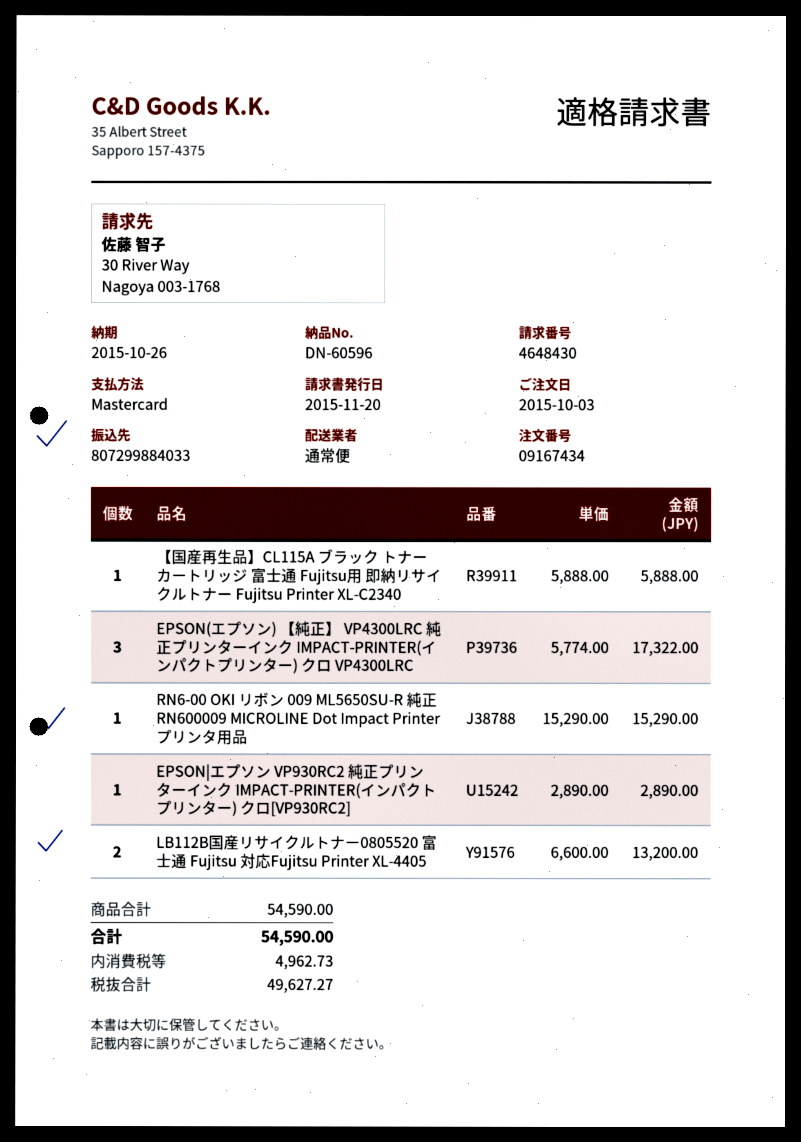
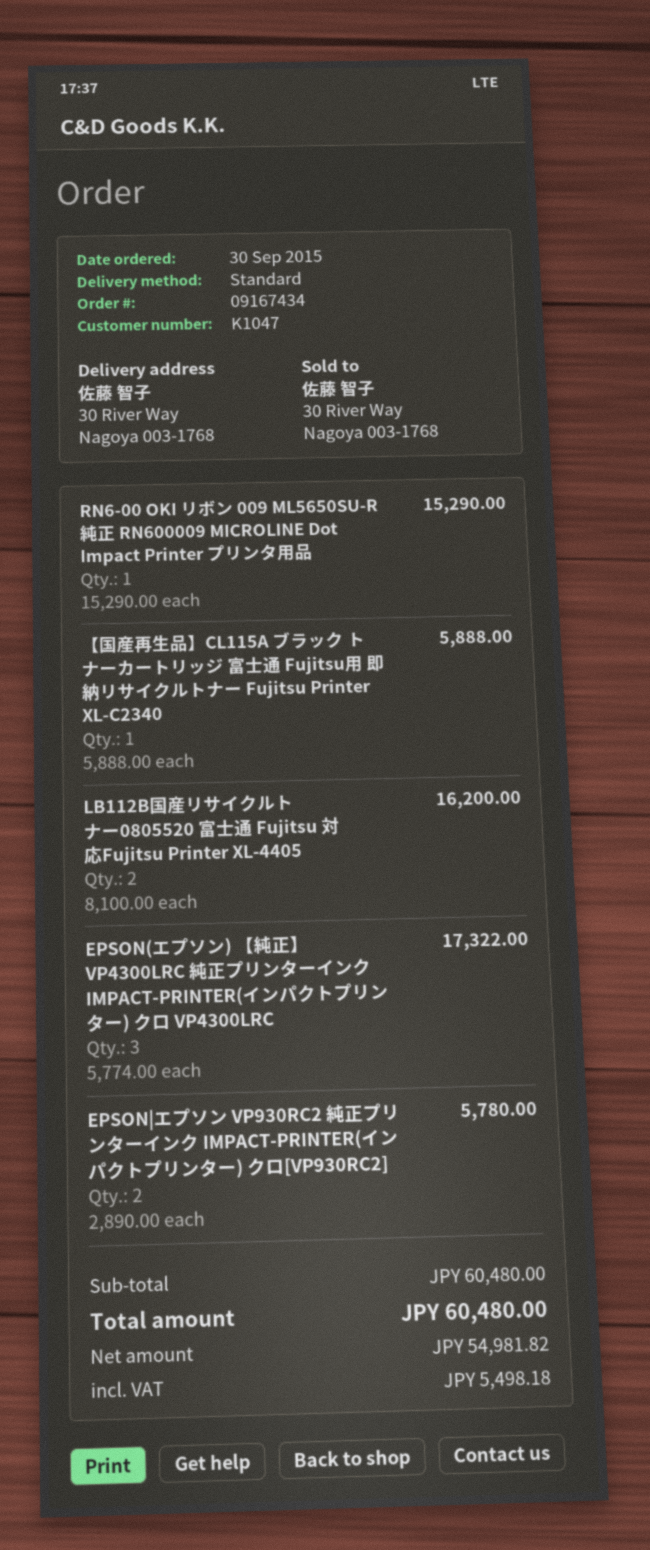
order date: 2015-10-03 -> 2015-09-30
EPSON|エプソン VP930RC2 純正プリンターインク IMPACT-PRINTER(インパクトプリンター) クロ[VP930RC2]: 1 x 2890.00 = 2890.00 -> 2 x 2890.00 = 5780.00
LB112B国産リサイクルトナー0805520 富士通 Fujitsu 対応Fujitsu Printer XL-4405: 2 x 6600.00 = 13200.00 -> 2 x 8100.00 = 16200.00
subtotal: 54590.00 -> 60480.00
net: 49627.27 -> 54981.82
tax: 4962.73 -> 5498.18
total: 54590.00 -> 60480.00

